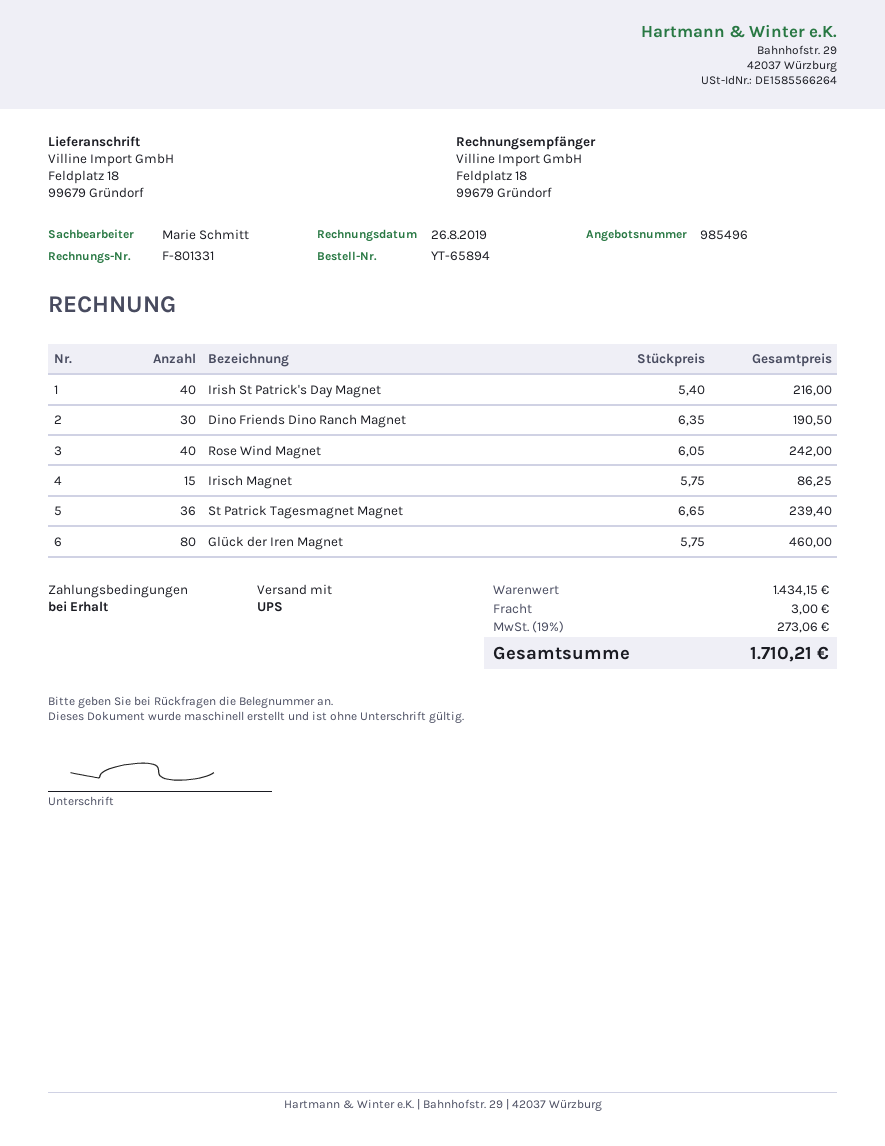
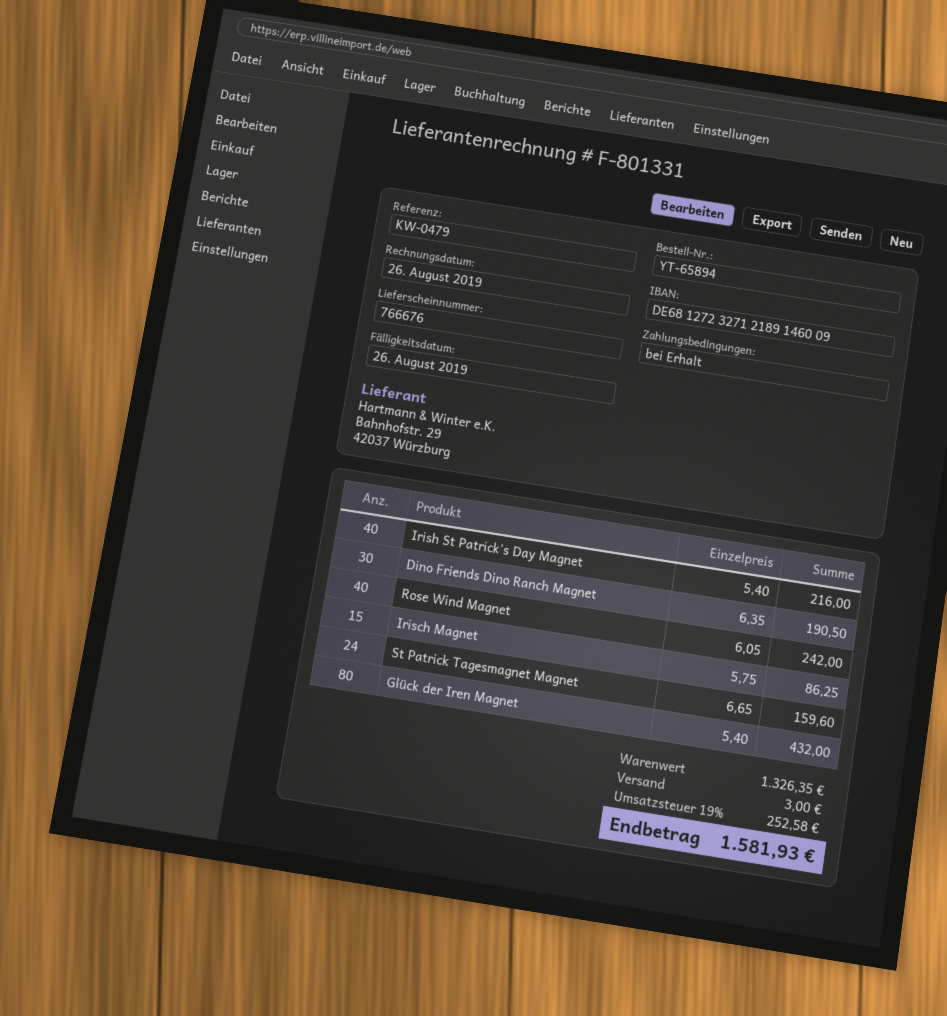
St Patrick Tagesmagnet Magnet: 36 x 6.65 = 239.40 -> 24 x 6.65 = 159.60
Glück der Iren Magnet: 80 x 5.75 = 460.00 -> 80 x 5.40 = 432.00
subtotal: 1434.15 -> 1326.35
tax: 19% = 273.06 -> 19% = 252.58
total: 1710.21 -> 1581.93

